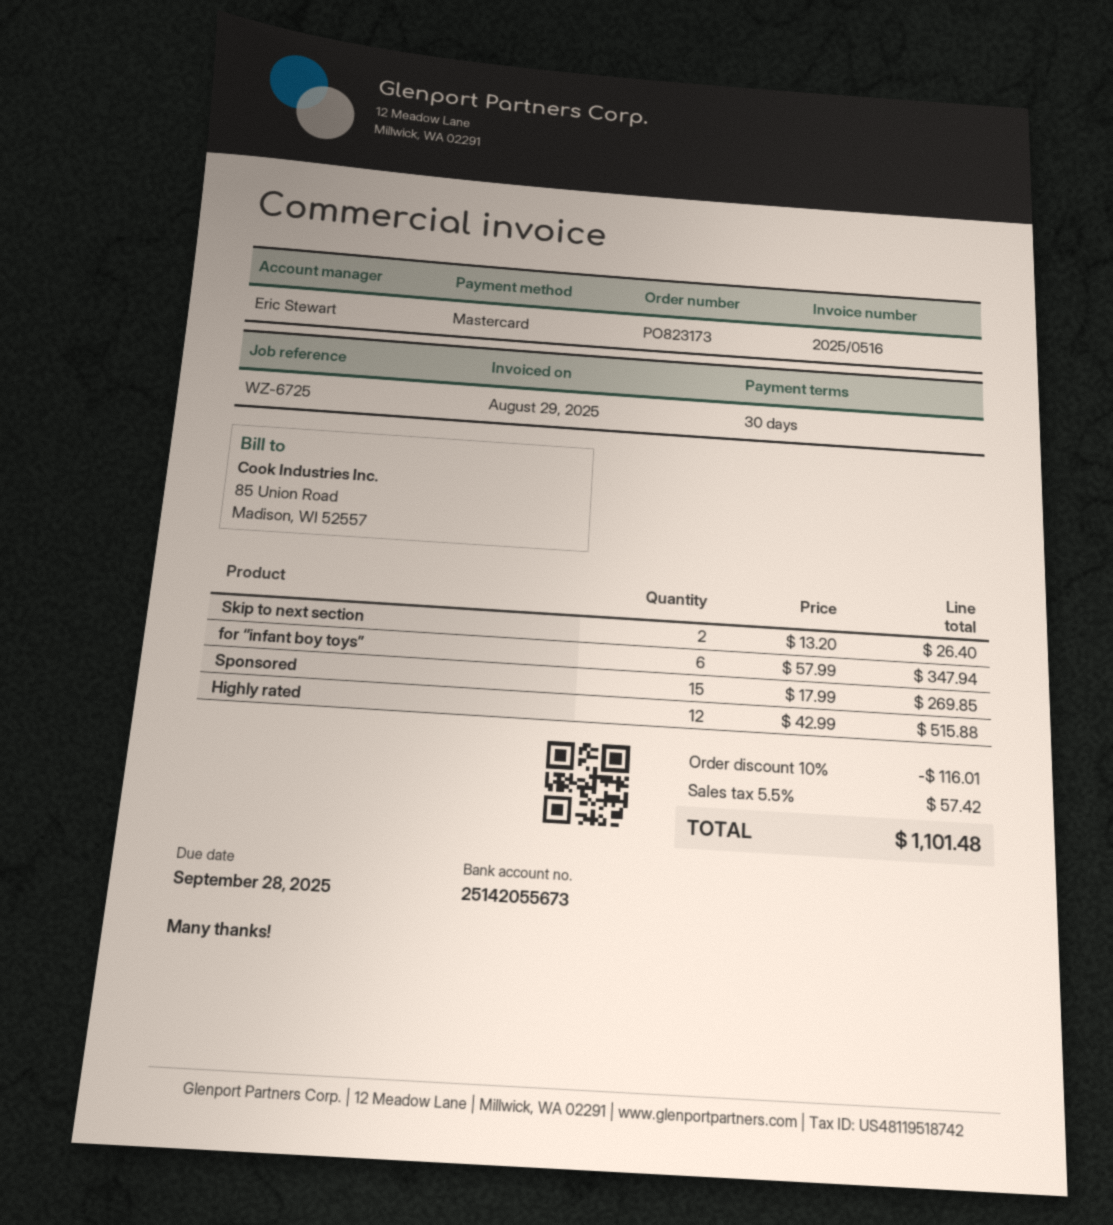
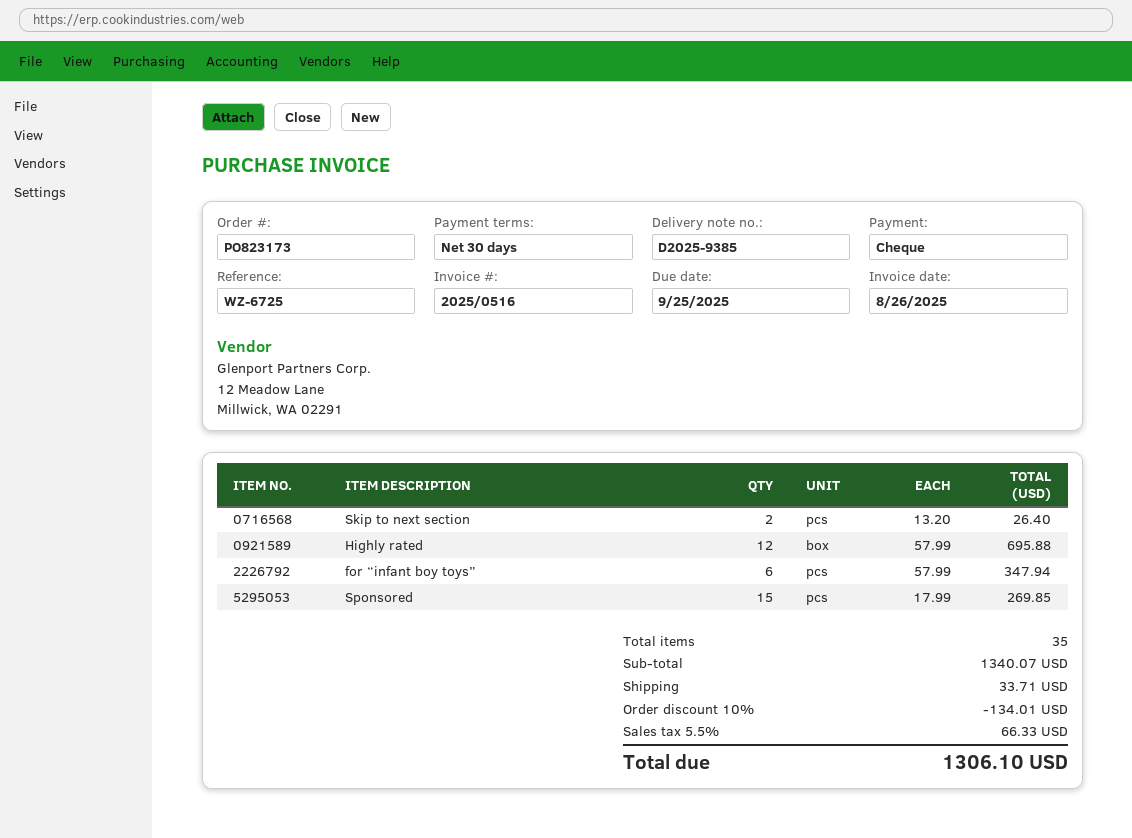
invoice date: 2025-08-29 -> 2025-08-26
due date: 2025-09-28 -> 2025-09-25
payment method: Mastercard -> cheque
Highly rated: 12 x 42.99 = 515.88 -> 12 x 57.99 = 695.88
discount: 10% = 116.01 -> 10% = 134.01
shipping: none -> 33.71
tax: 5.5% = 57.42 -> 5.5% = 66.33
total: 1101.48 -> 1306.10

